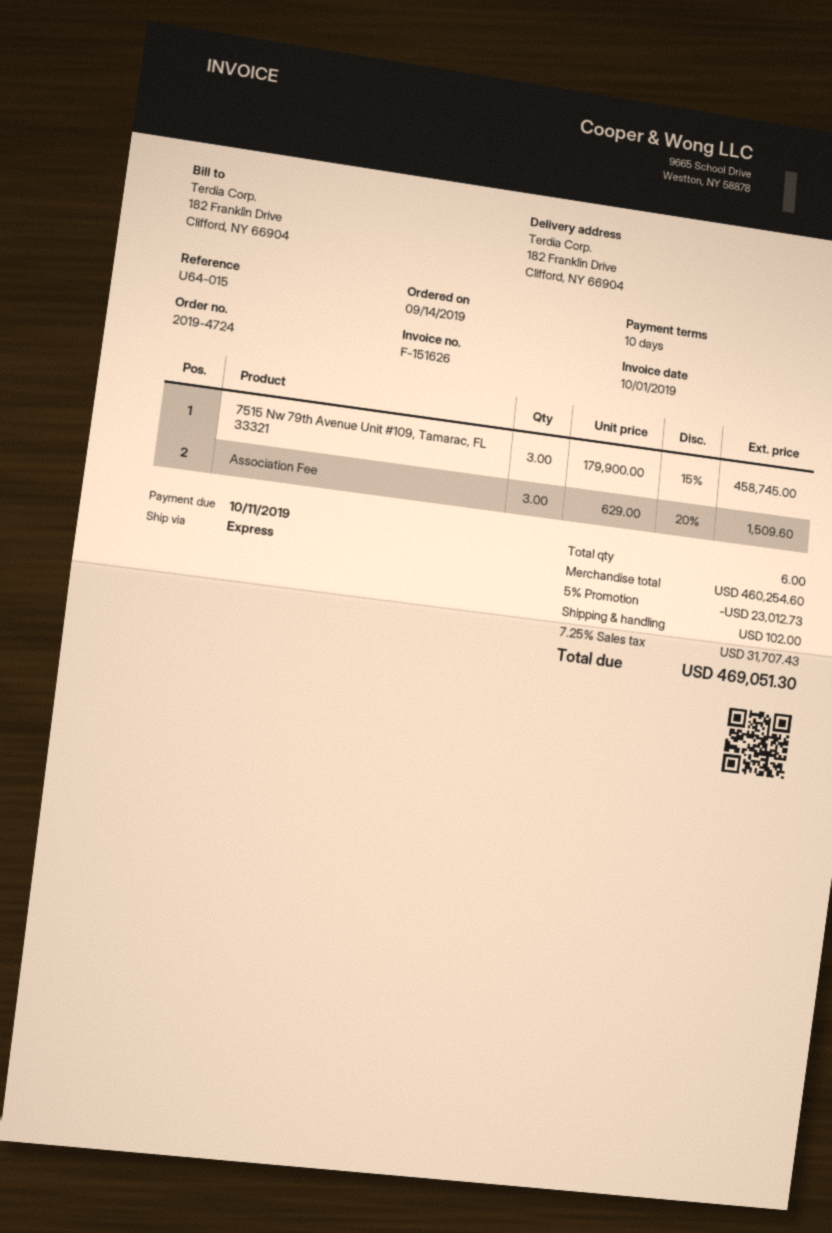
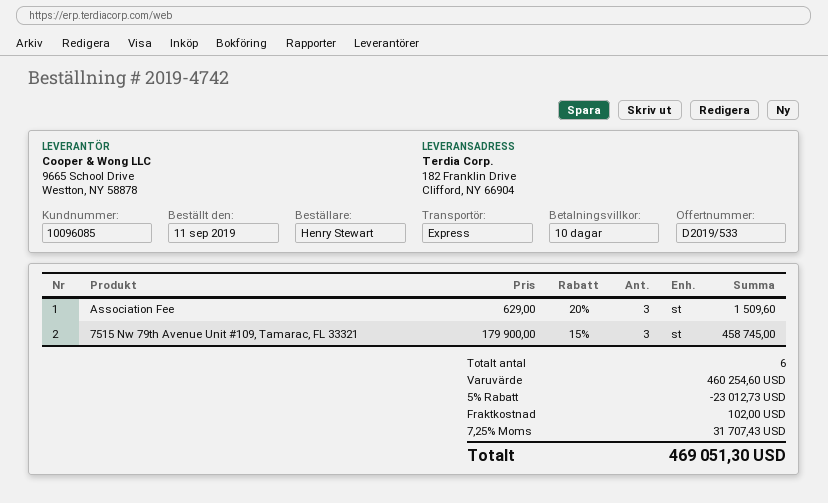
order number: 2019-4724 -> 2019-4742
order date: 2019-09-14 -> 2019-09-11

